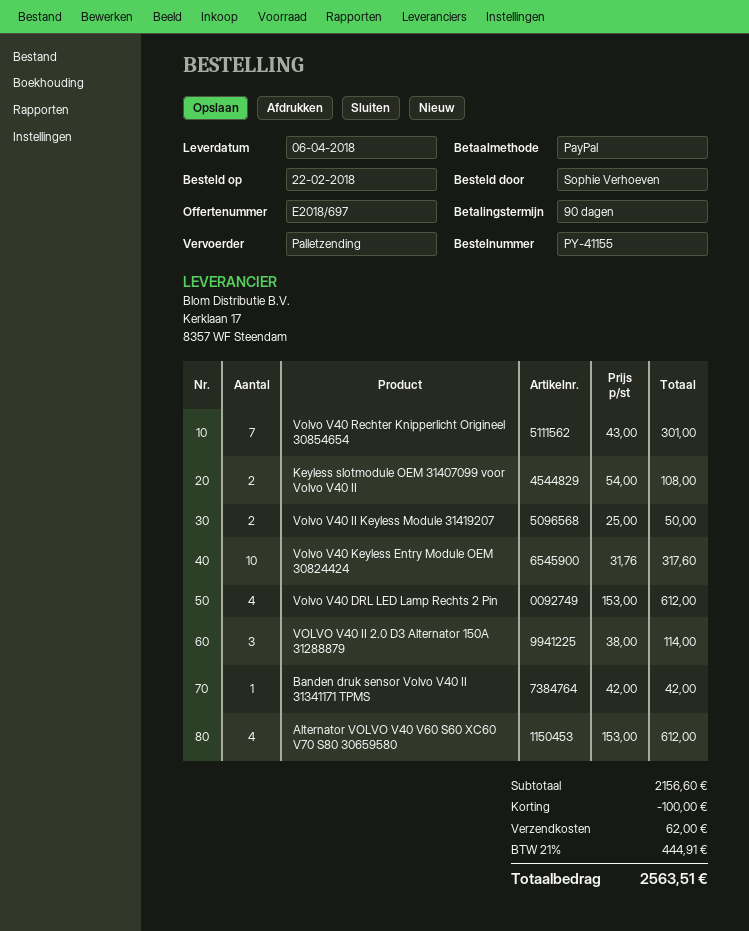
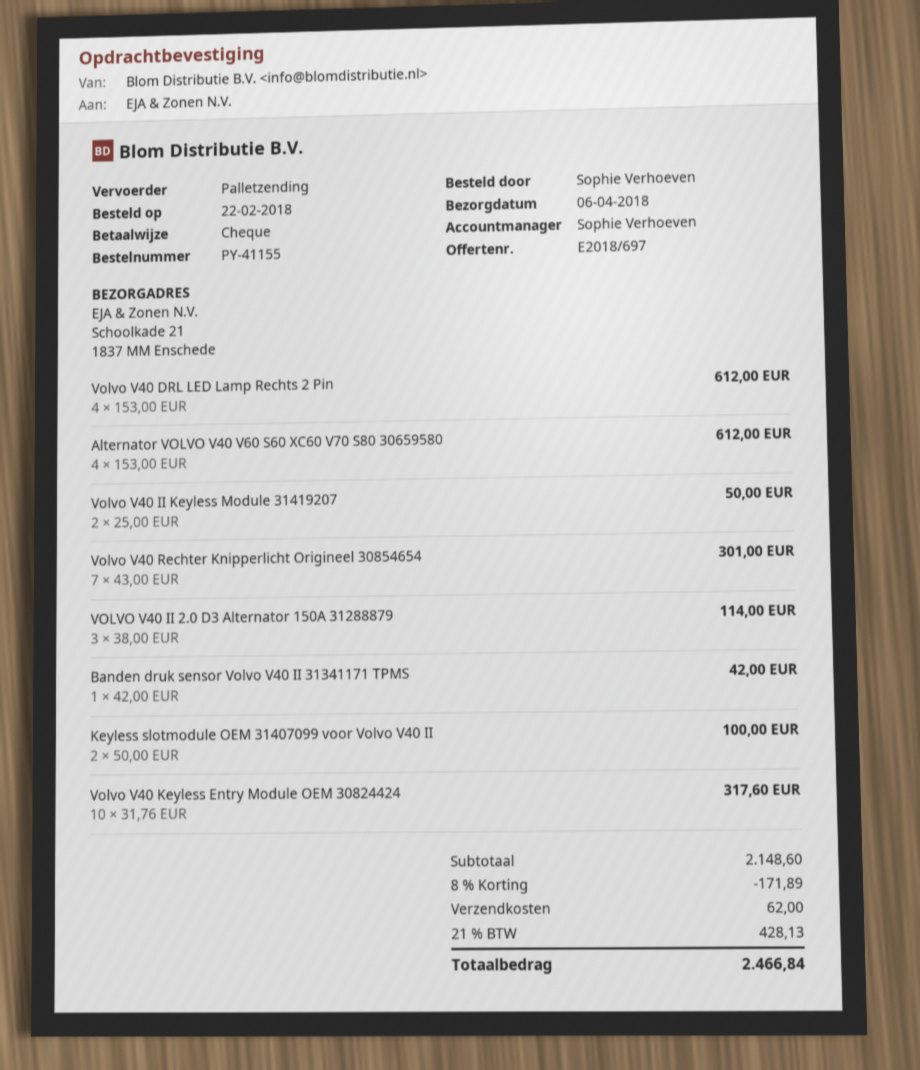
payment method: PayPal -> cheque
Keyless slotmodule OEM 31407099 voor Volvo V40 II: 2 x 54.00 = 108.00 -> 2 x 50.00 = 100.00
subtotal: 2156.60 -> 2148.60
discount: 100.00 -> 171.89
tax: 21% = 444.91 -> 21% = 428.13
total: 2563.51 -> 2466.84

